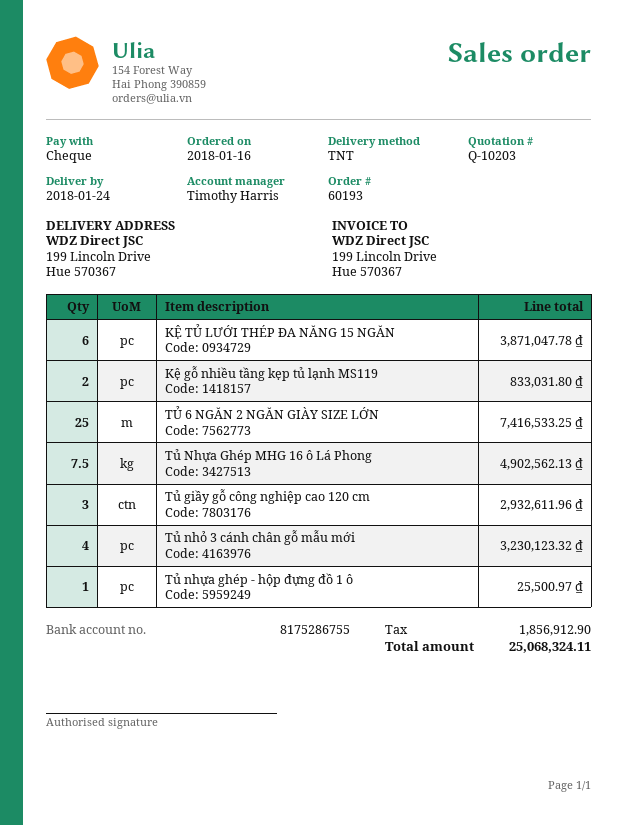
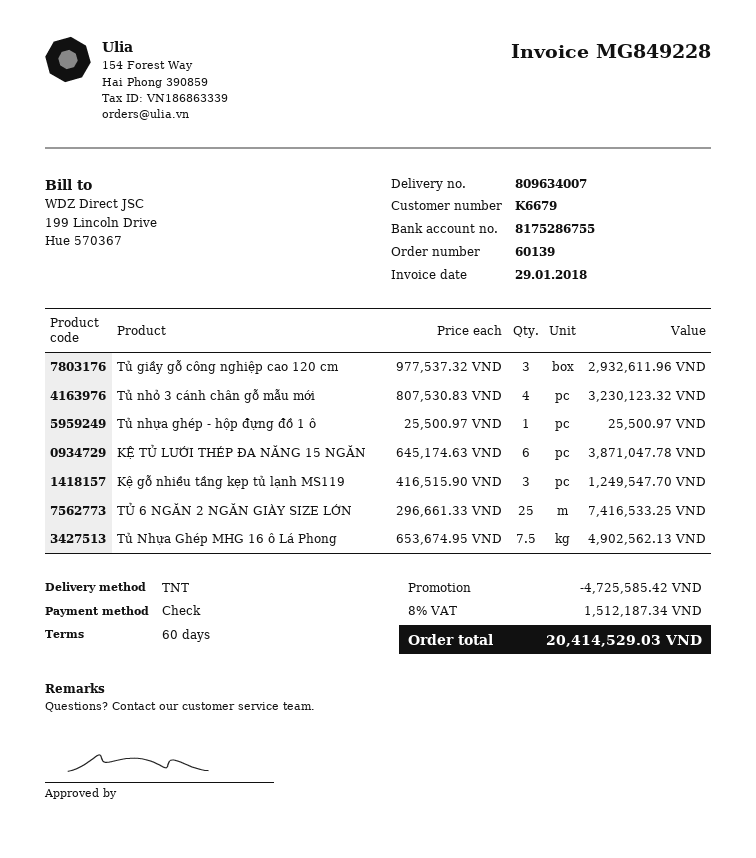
order number: 60193 -> 60139
Kệ gỗ nhiều tầng kẹp tủ lạnh MS119: 2 for 833031.80 -> 3 for 1249547.70
discount: none -> 4725585.42
tax: 1856912.90 -> 1512187.34
total: 25068324.11 -> 20414529.03

